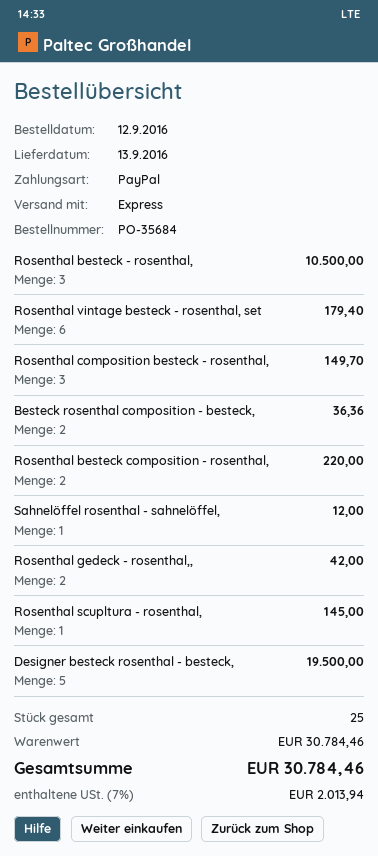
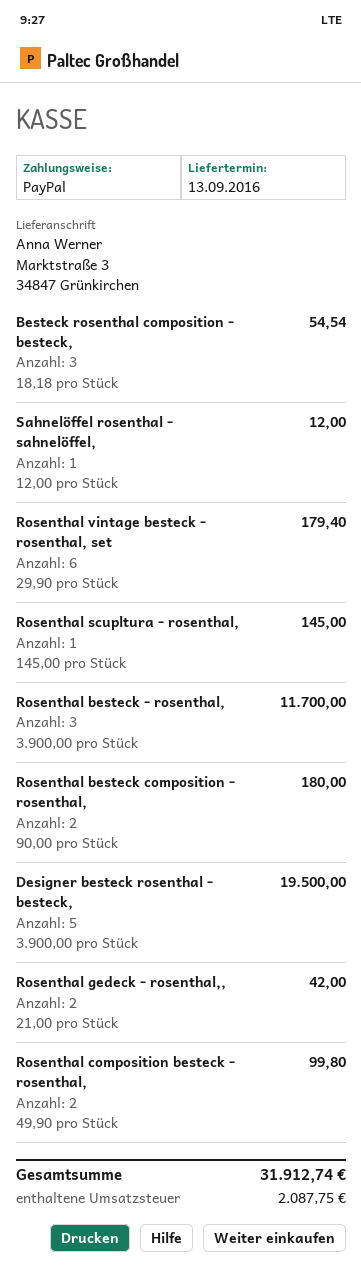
Rosenthal besteck - rosenthal,: 3 for 10500.00 -> 3 for 11700.00
Rosenthal composition besteck - rosenthal,: 3 for 149.70 -> 2 for 99.80
Besteck rosenthal composition - besteck,: 2 for 36.36 -> 3 for 54.54
Rosenthal besteck composition - rosenthal,: 2 for 220.00 -> 2 for 180.00
tax: 2013.94 -> 2087.75
total: 30784.46 -> 31912.74

